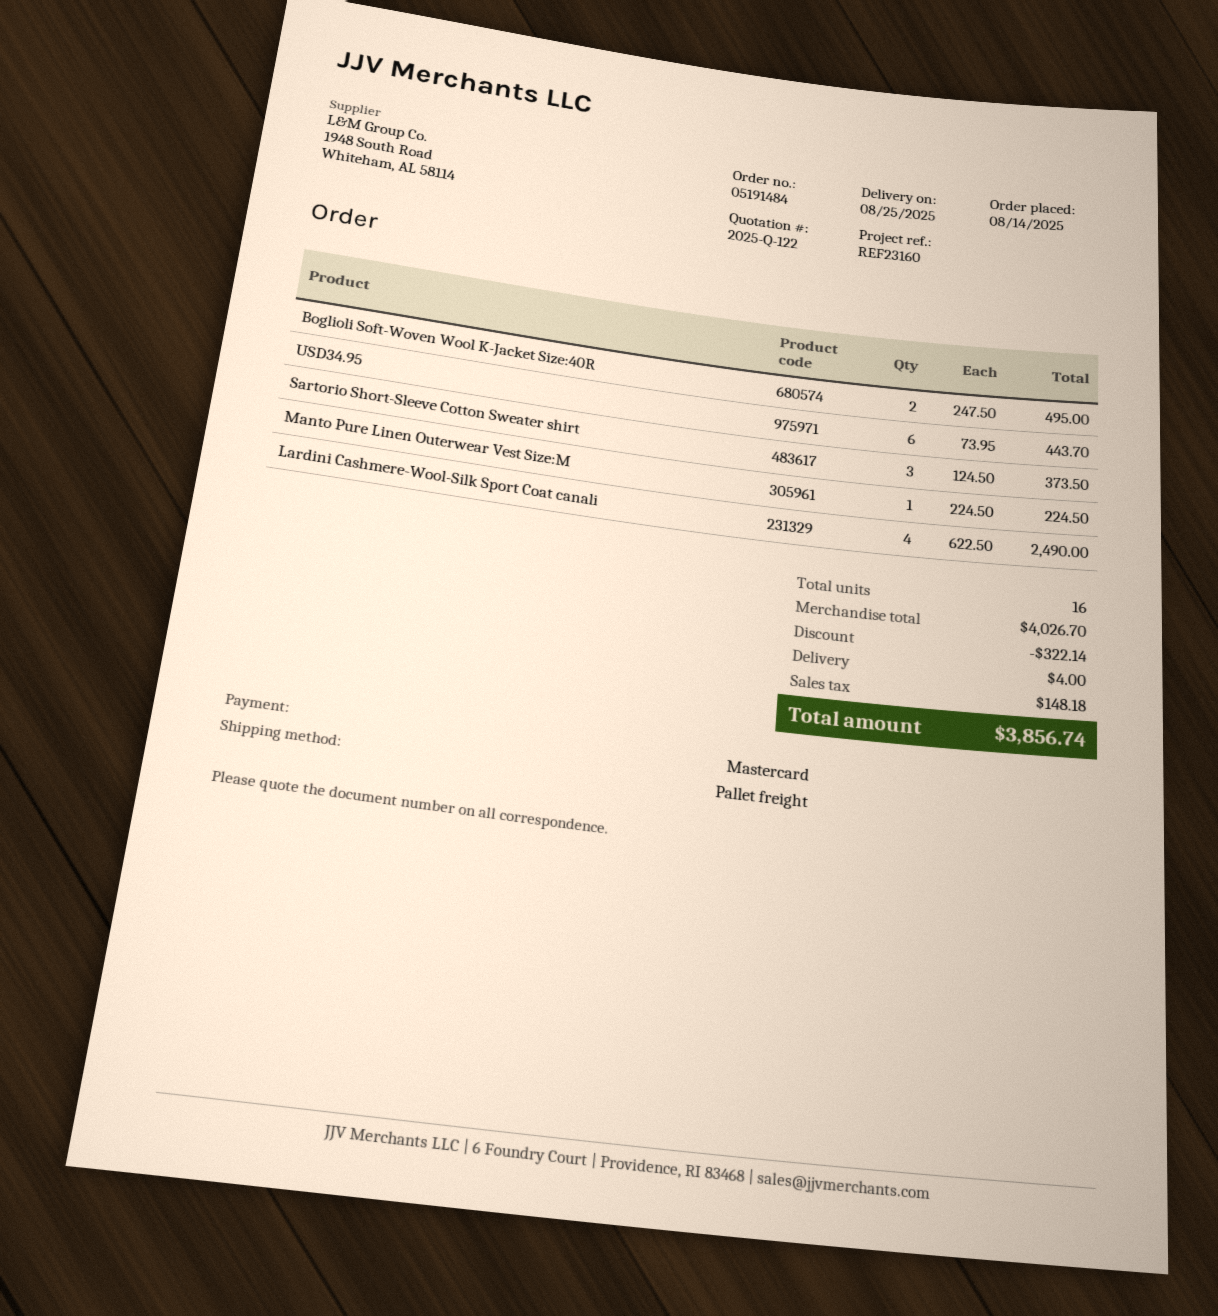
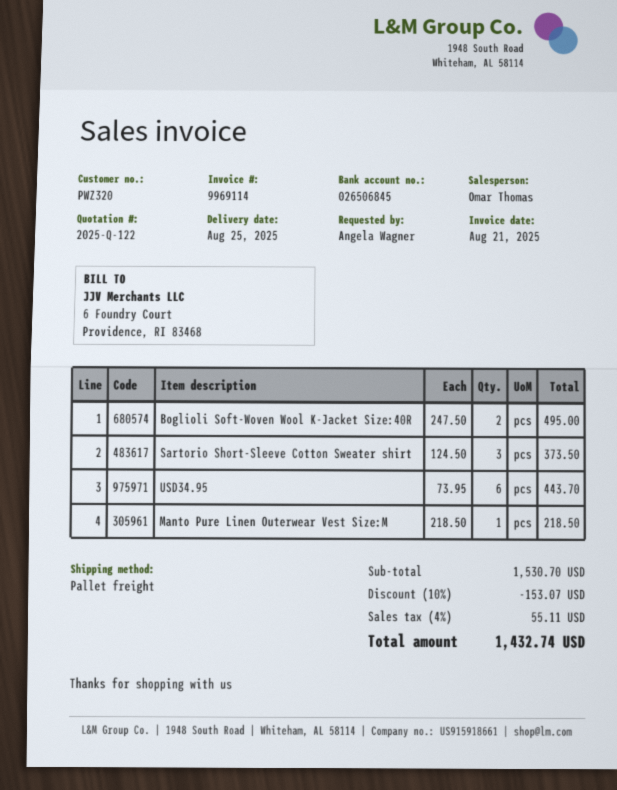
Manto Pure Linen Outerwear Vest Size:M: 1 x 224.50 = 224.50 -> 1 x 218.50 = 218.50
Lardini Cashmere-Wool-Silk Sport Coat canali: 4 x 622.50 = 2490.00 -> none
subtotal: 4026.70 -> 1530.70
discount: 322.14 -> 153.07
shipping: 4.00 -> none
tax: 148.18 -> 55.11
total: 3856.74 -> 1432.74

